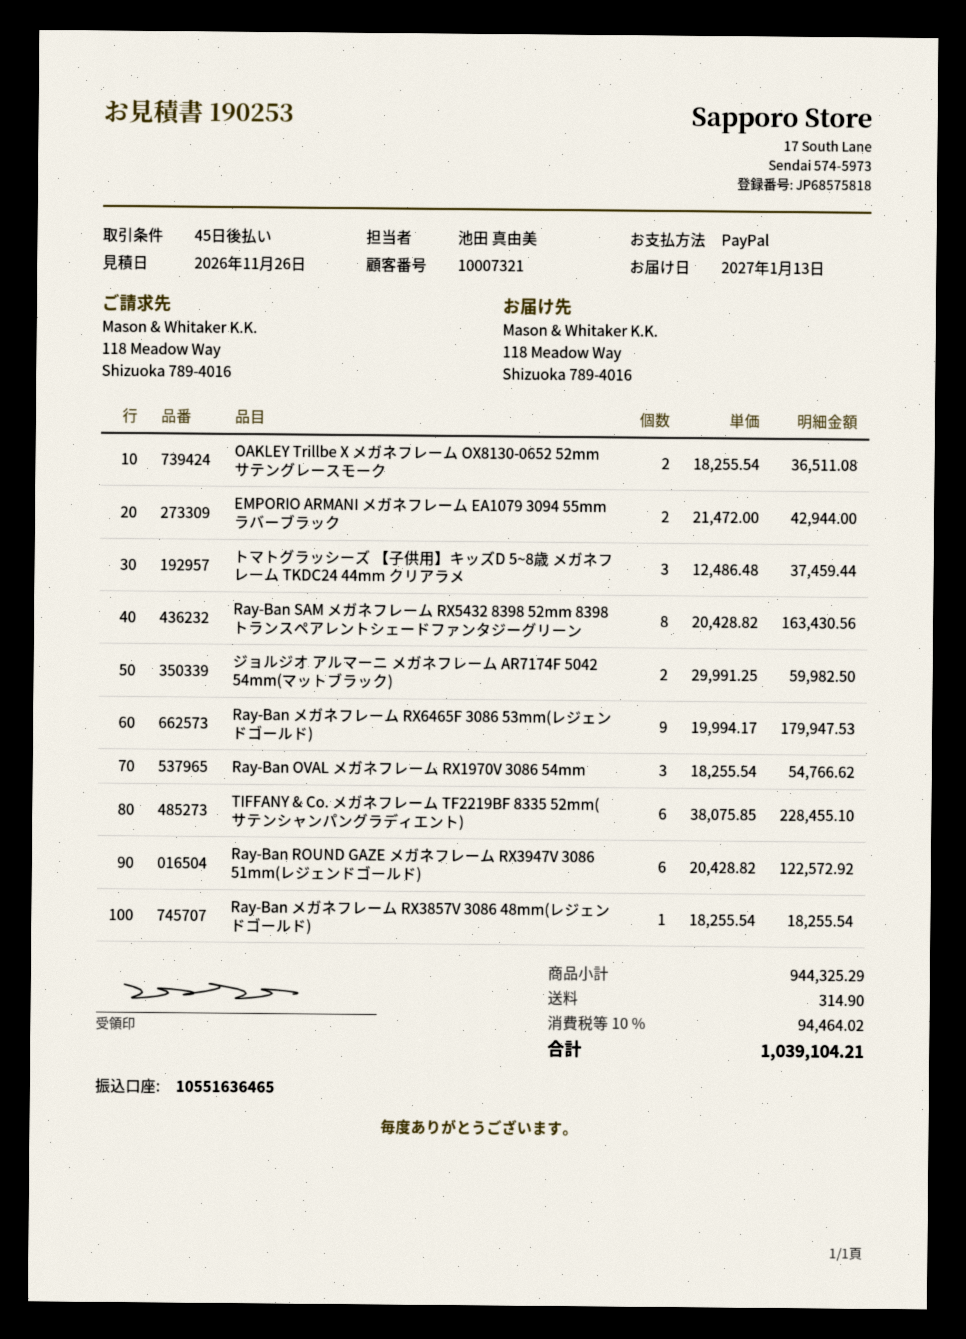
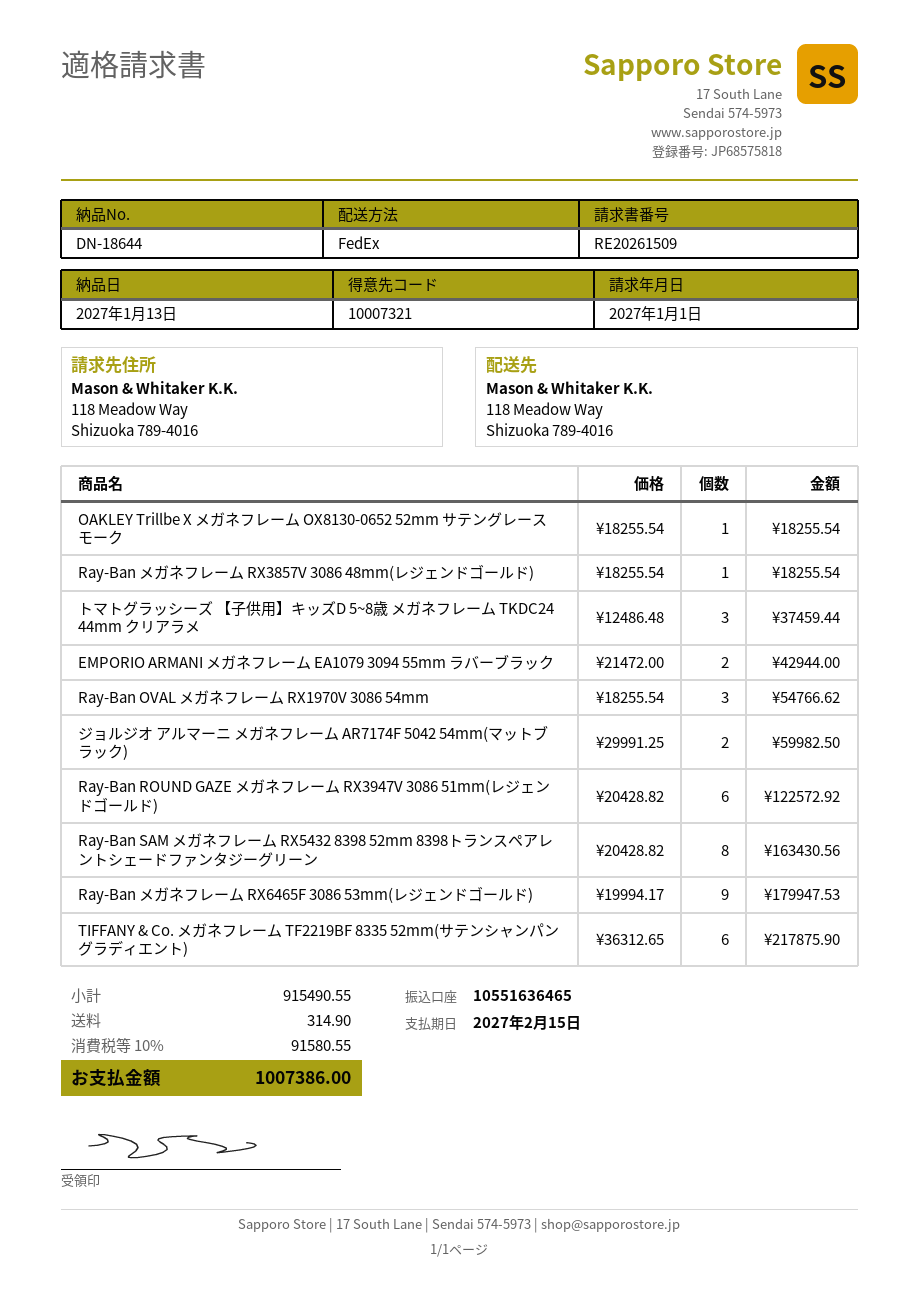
OAKLEY Trillbe X メガネフレーム OX8130-0652 52mm サテングレースモーク: 2 x 18255.54 = 36511.08 -> 1 x 18255.54 = 18255.54
TIFFANY & Co. メガネフレーム TF2219BF 8335 52mm(サテンシャンパングラディエント): 6 x 38075.85 = 228455.10 -> 6 x 36312.65 = 217875.90
subtotal: 944325.29 -> 915490.55
tax: 10% = 94464.02 -> 10% = 91580.55
total: 1039104.21 -> 1007386.00

